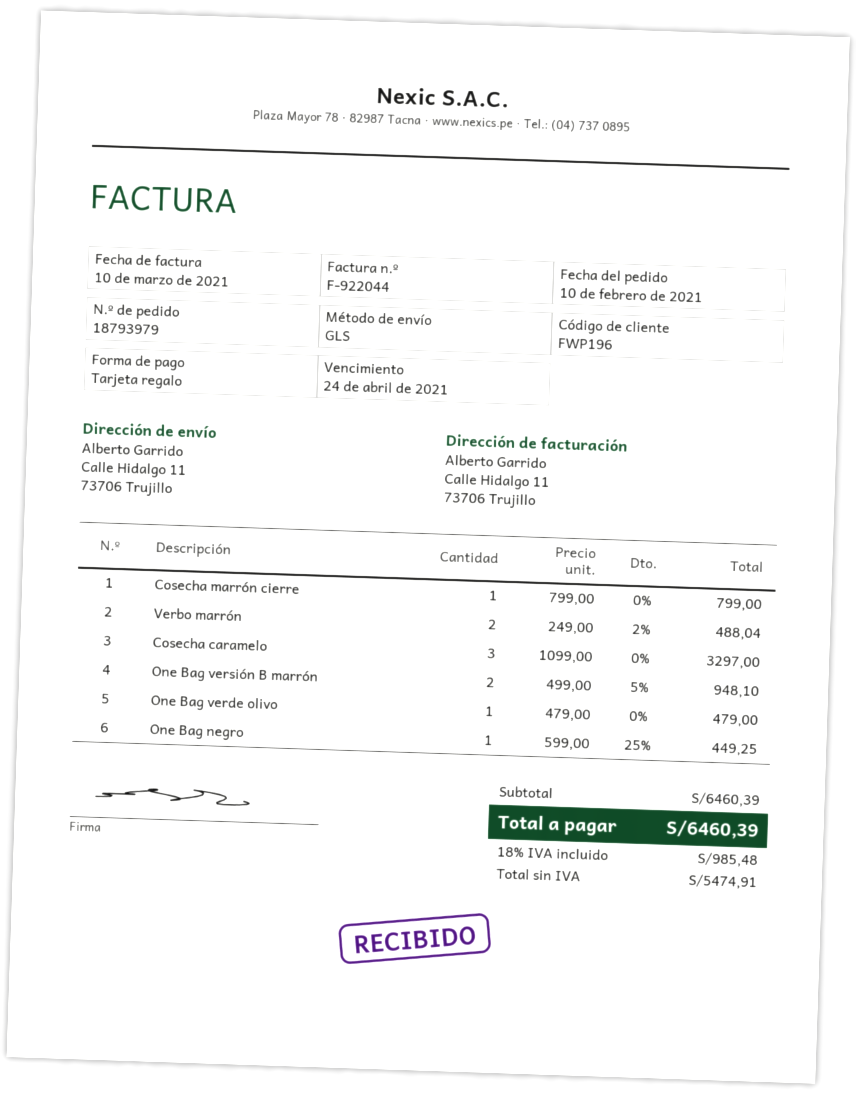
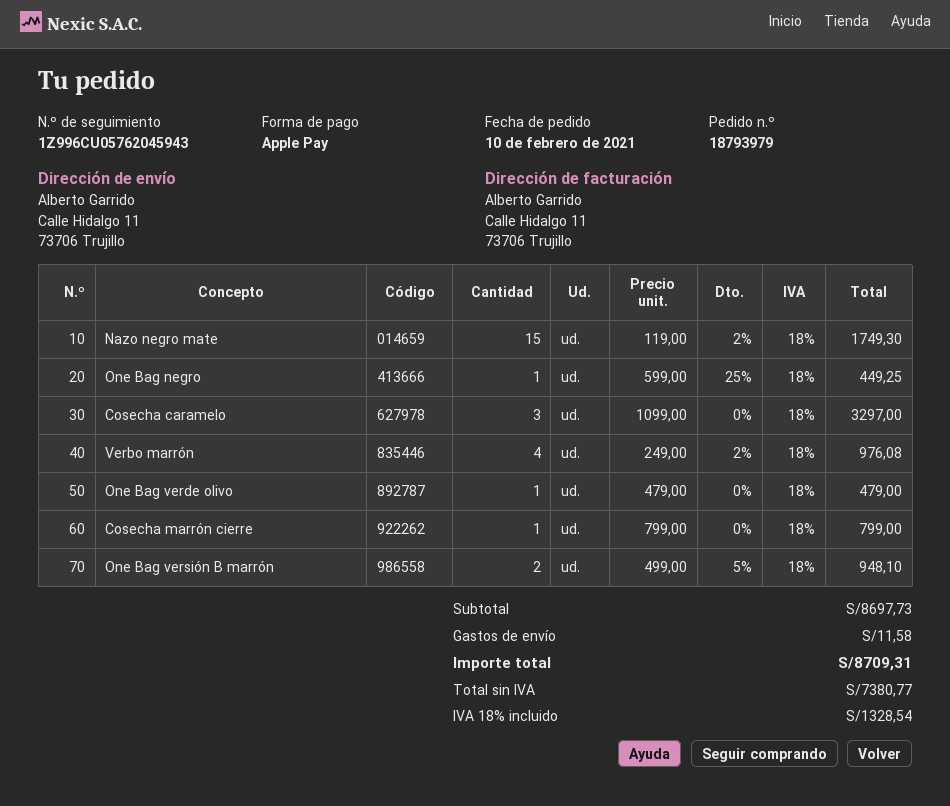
payment method: gift card -> Apple Pay
Verbo marrón: 2 x 249.00 - 2% = 488.04 -> 4 x 249.00 - 2% = 976.08
Nazo negro mate: none -> 15 x 119.00 - 2% = 1749.30
subtotal: 6460.39 -> 8697.73
shipping: none -> 11.58
net: 5474.91 -> 7380.77
tax: 18% = 985.48 -> 18% = 1328.54
total: 6460.39 -> 8709.31

